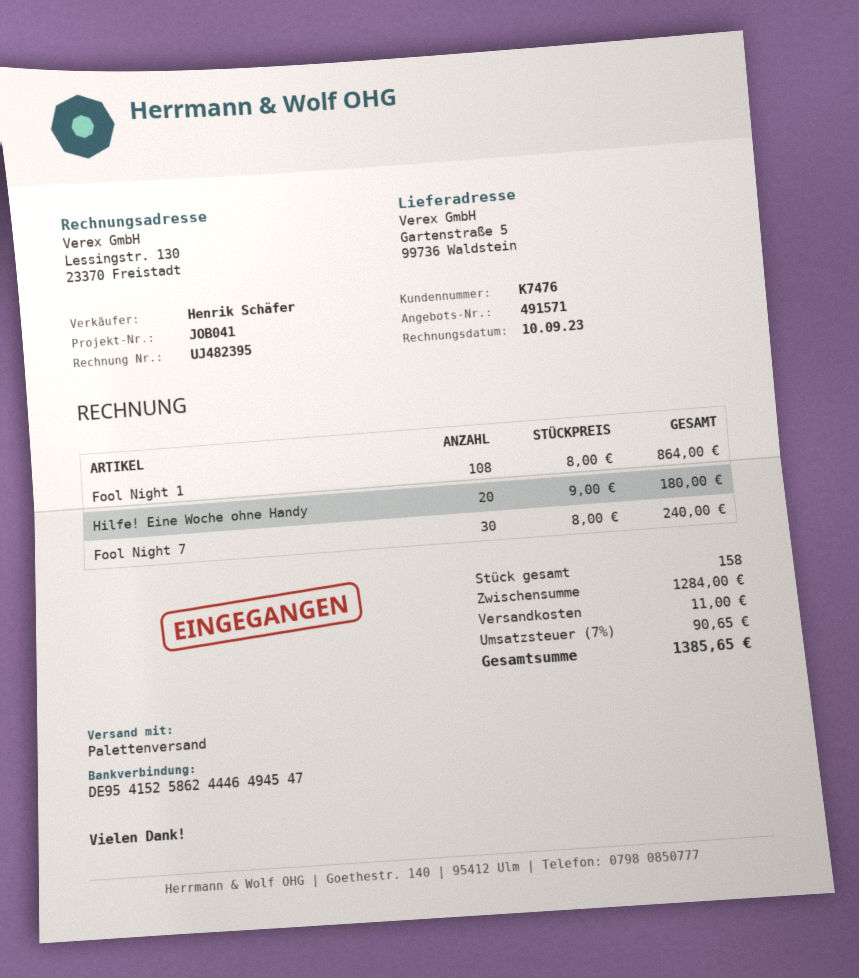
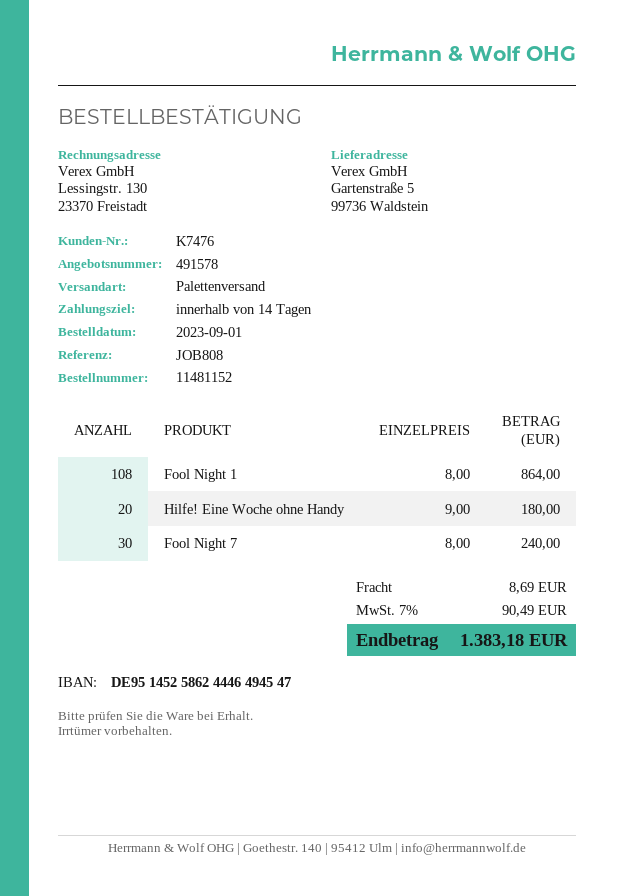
quote number: 491571 -> 491578
reference: JOB041 -> JOB808
bank account: DE95415258624446494547 -> DE95145258624446494547
shipping: 11.00 -> 8.69
tax: 7% = 90.65 -> 7% = 90.49
total: 1385.65 -> 1383.18

